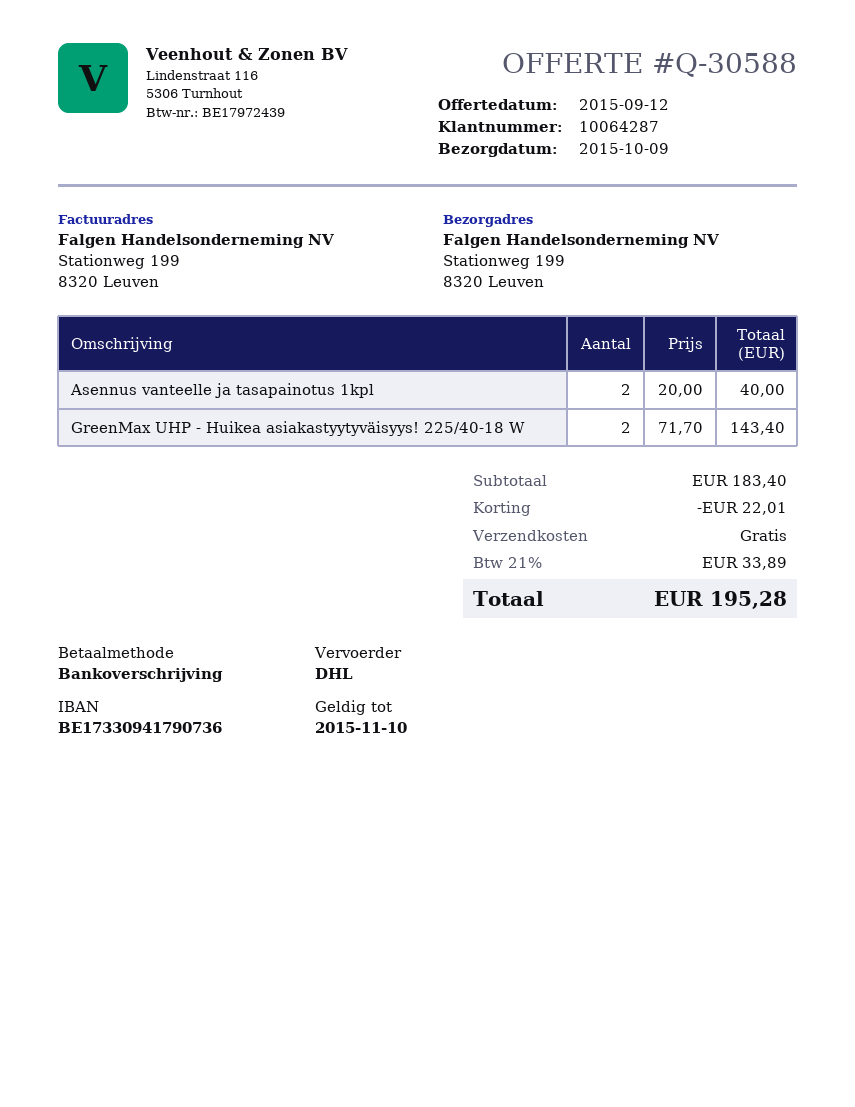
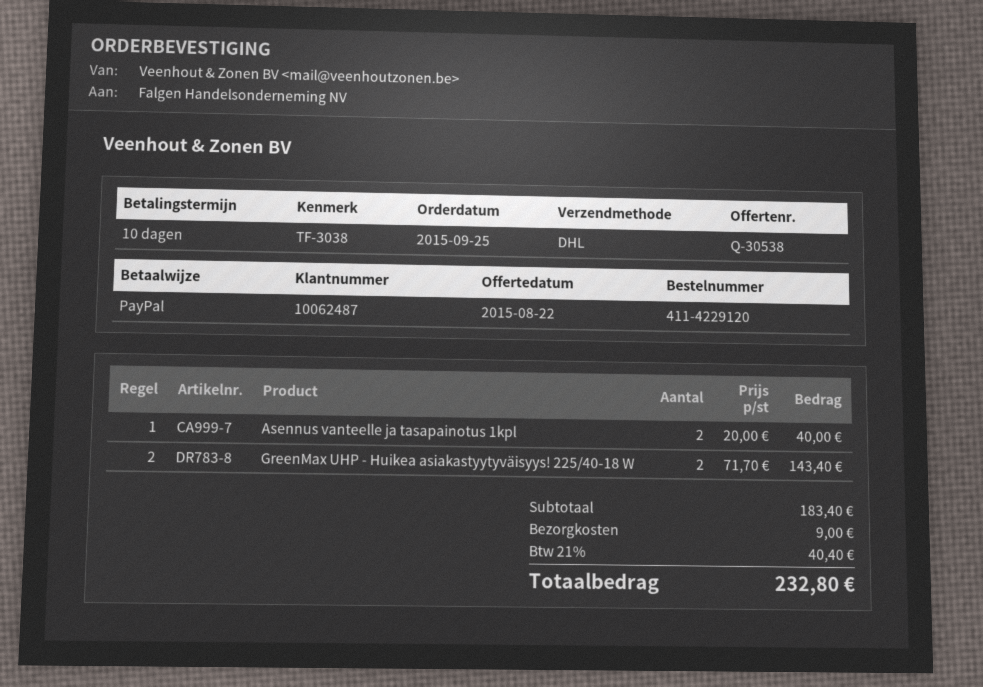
quote number: Q-30588 -> Q-30538
quote date: 2015-09-12 -> 2015-08-22
customer number: 10064287 -> 10062487
payment method: bank transfer -> PayPal
discount: 22.01 -> none
shipping: 0.00 -> 9.00
tax: 21% = 33.89 -> 21% = 40.40
total: 195.28 -> 232.80

